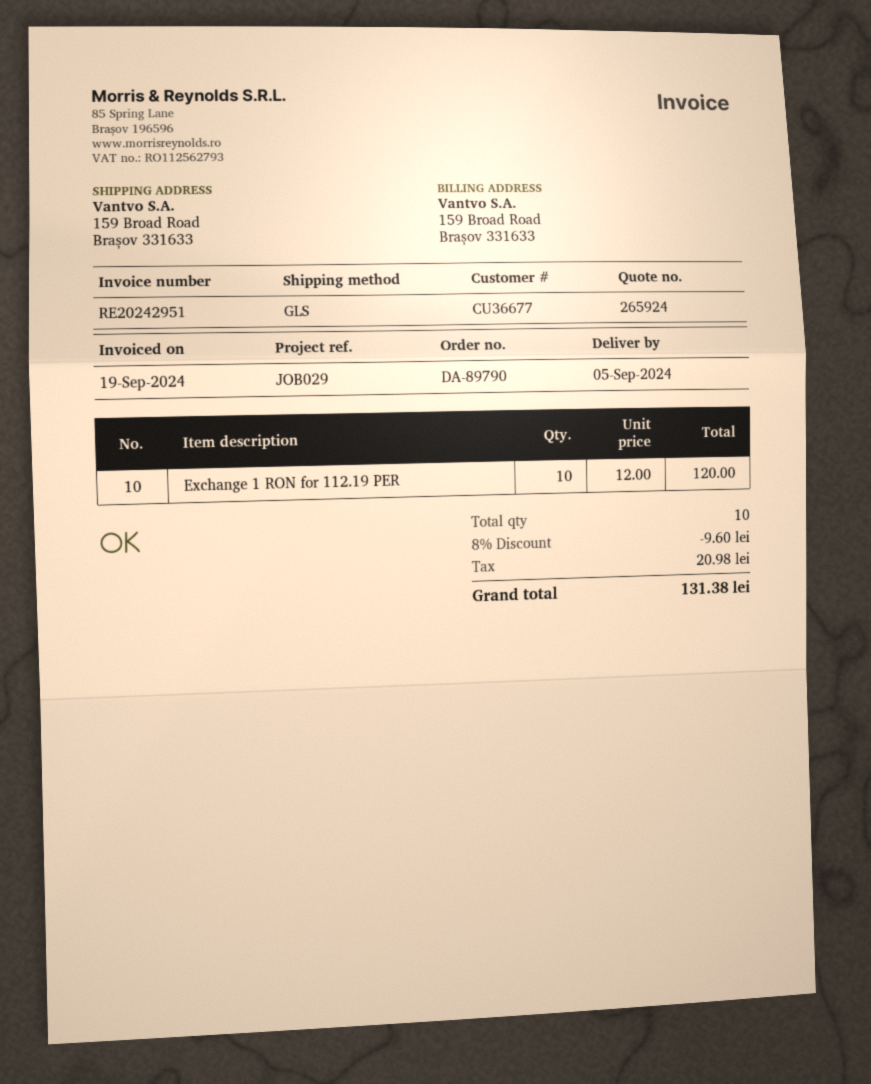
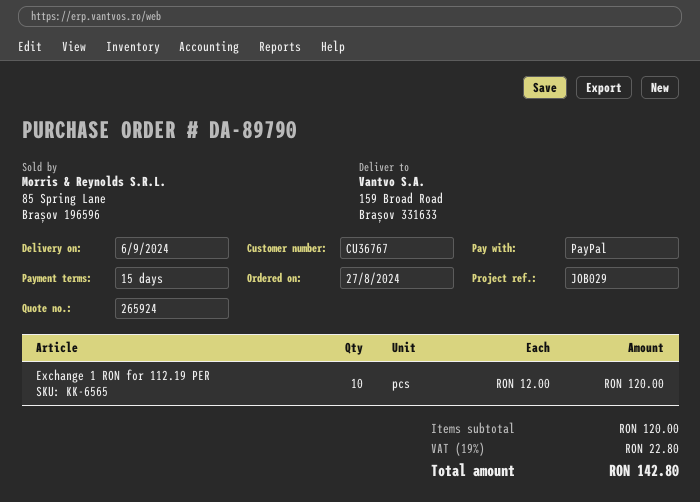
delivery date: 2024-09-05 -> 2024-09-06
customer number: CU36677 -> CU36767
discount: 8% = 9.60 -> none
tax: 20.98 -> 22.80
total: 131.38 -> 142.80

